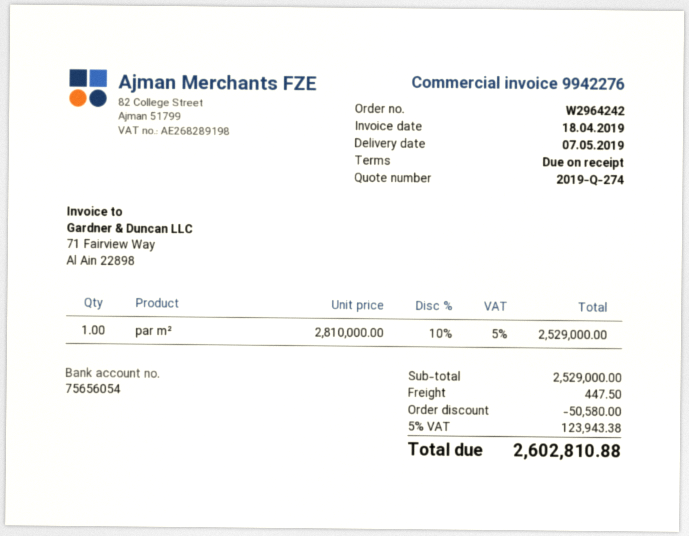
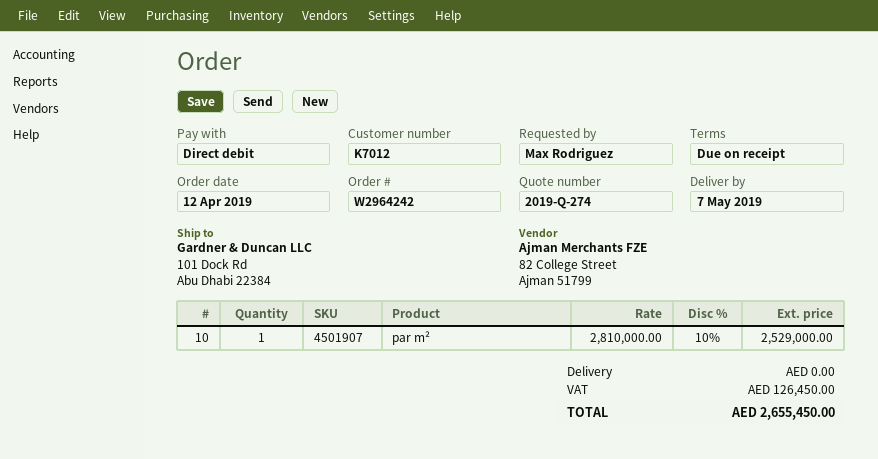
discount: 50580.00 -> none
shipping: 447.50 -> 0.00
tax: 123943.38 -> 126450.00
total: 2602810.88 -> 2655450.00

